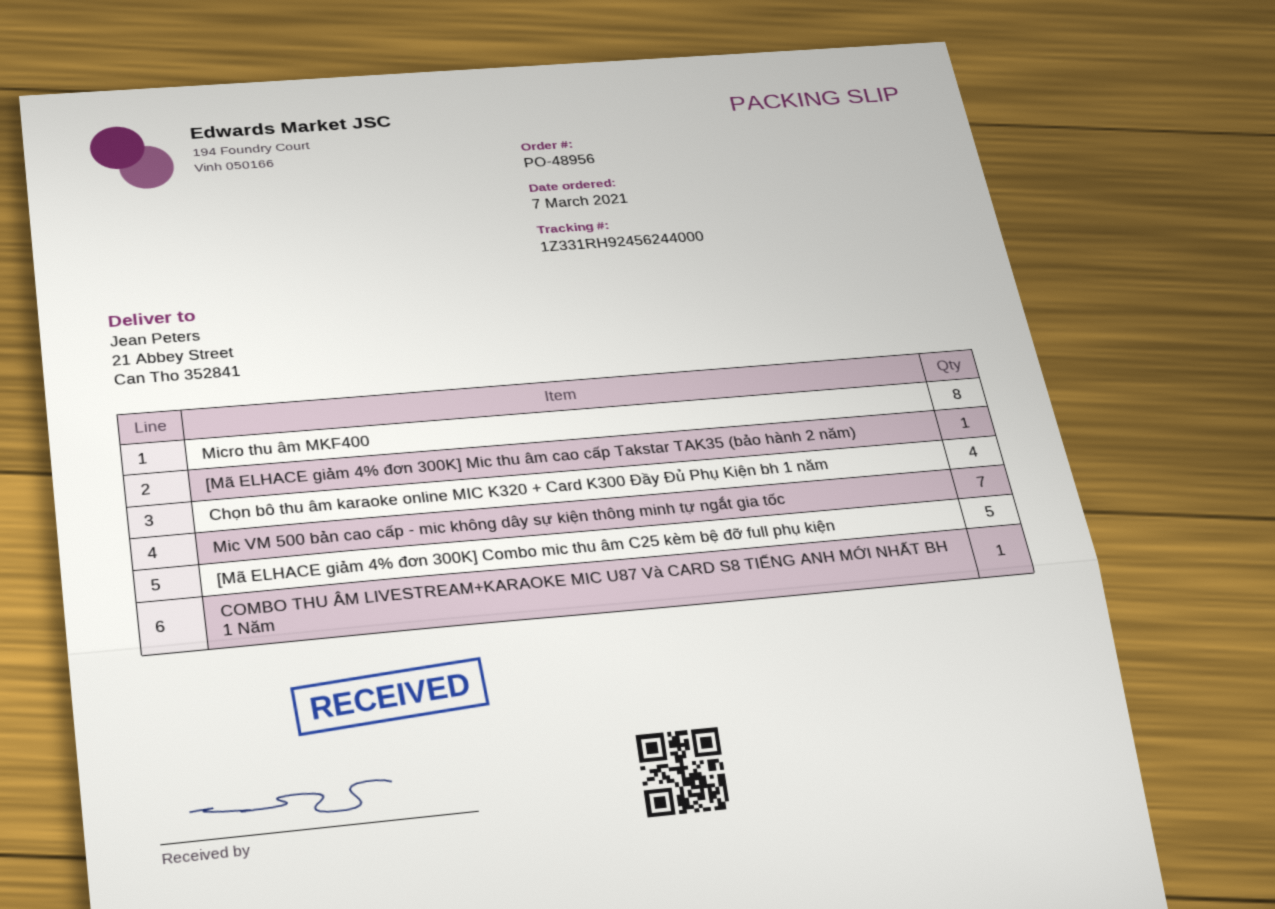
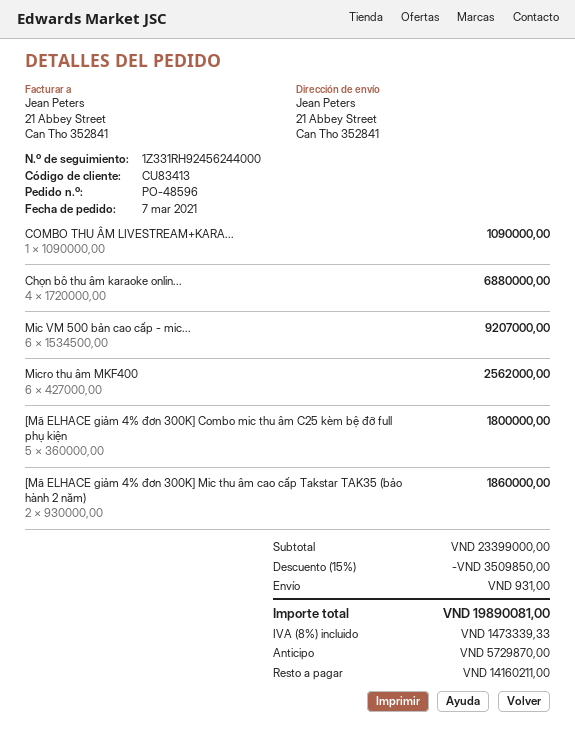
order number: PO-48956 -> PO-48596
Micro thu âm MKF400: 8 -> 6
[Mã ELHACE giảm 4% đơn 300K] Mic thu âm cao cấp Takstar TAK35 (bảo hành 2 năm): 1 -> 2
Mic VM 500 bản cao cấp - mic không dây sự kiện thông minh tự ngắt gia tốc: 7 -> 6

